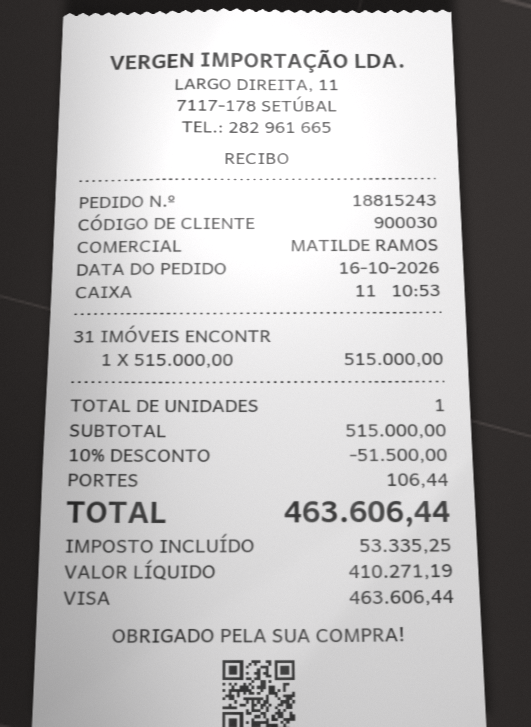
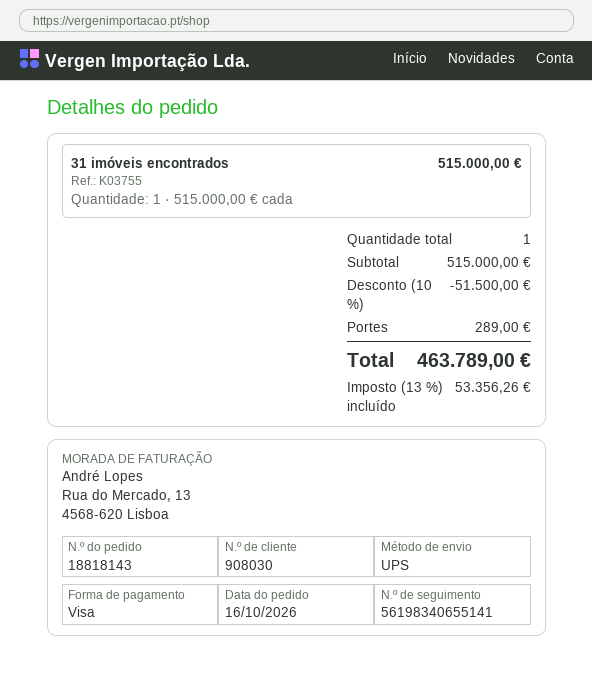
order number: 18815243 -> 18818143
customer number: 900030 -> 908030
shipping: 106.44 -> 289.00
tax: 53335.25 -> 53356.26
total: 463606.44 -> 463789.00

